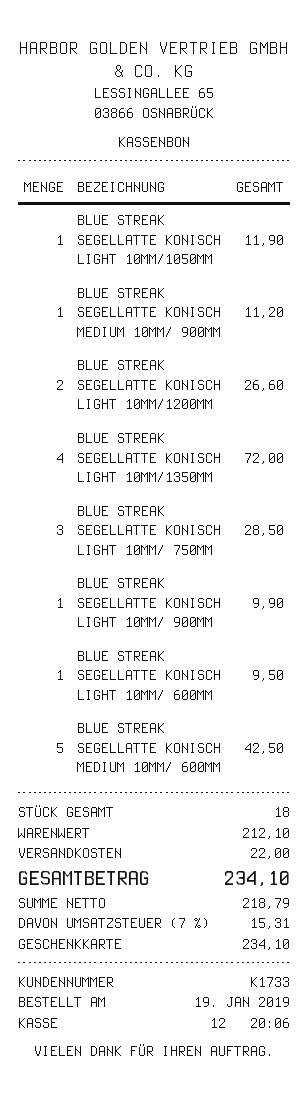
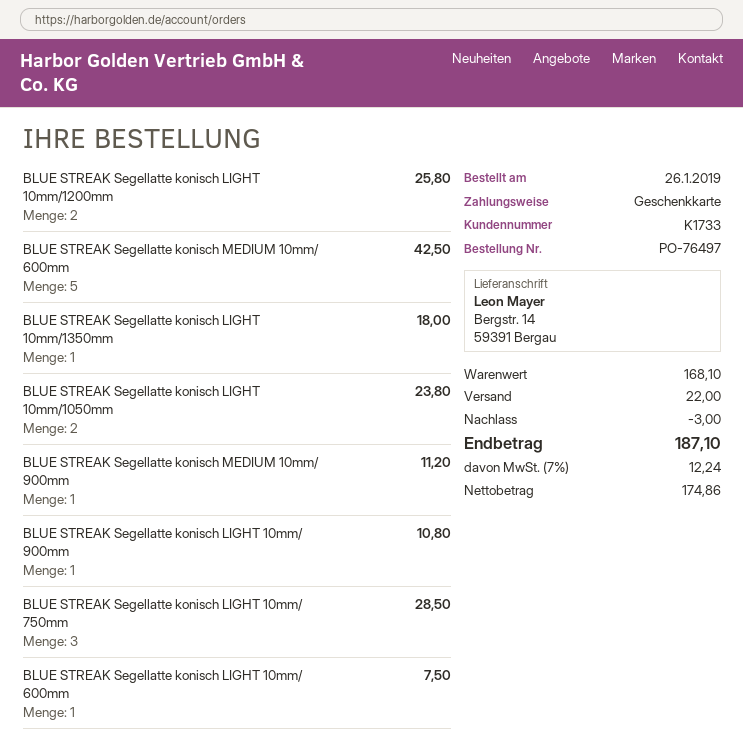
order date: 2019-01-19 -> 2019-01-26
BLUE STREAK SEGELLATTE KONISCH LIGHT 10MM/1050MM: 1 for 11.90 -> 2 for 23.80
BLUE STREAK SEGELLATTE KONISCH LIGHT 10MM/1200MM: 2 for 26.60 -> 2 for 25.80
BLUE STREAK SEGELLATTE KONISCH LIGHT 10MM/1350MM: 4 for 72.00 -> 1 for 18.00
BLUE STREAK SEGELLATTE KONISCH LIGHT 10MM/ 900MM: 1 for 9.90 -> 1 for 10.80
BLUE STREAK SEGELLATTE KONISCH LIGHT 10MM/ 600MM: 1 for 9.50 -> 1 for 7.50
subtotal: 212.10 -> 168.10
discount: none -> 3.00
net: 218.79 -> 174.86
tax: 7% = 15.31 -> 7% = 12.24
total: 234.10 -> 187.10

